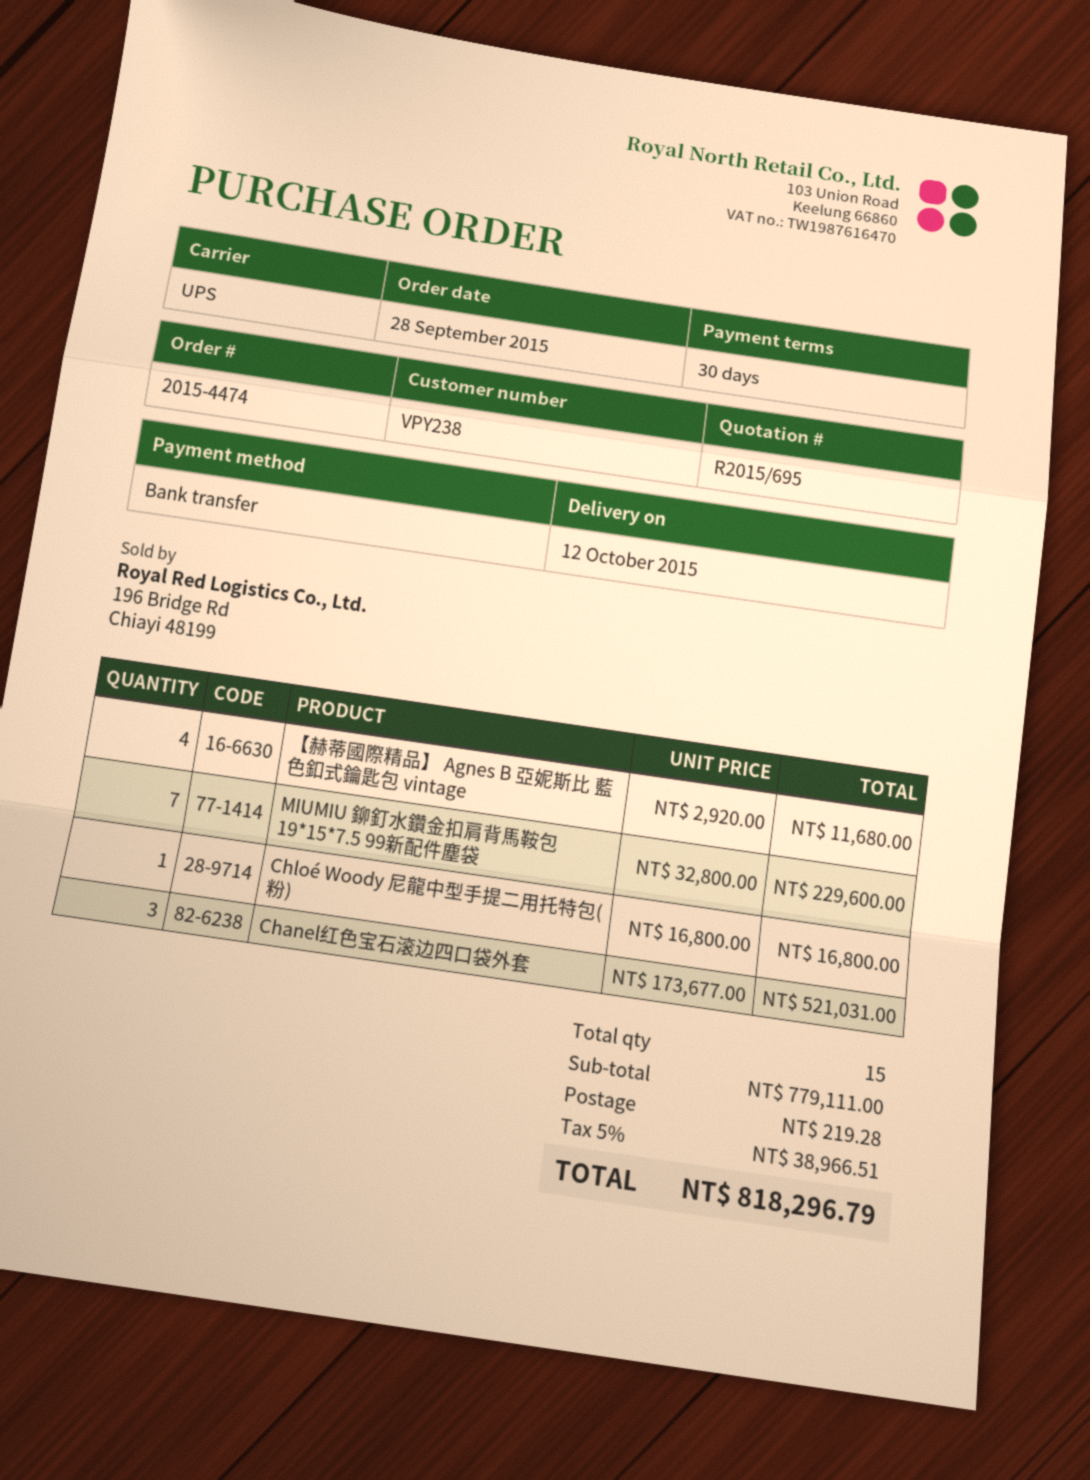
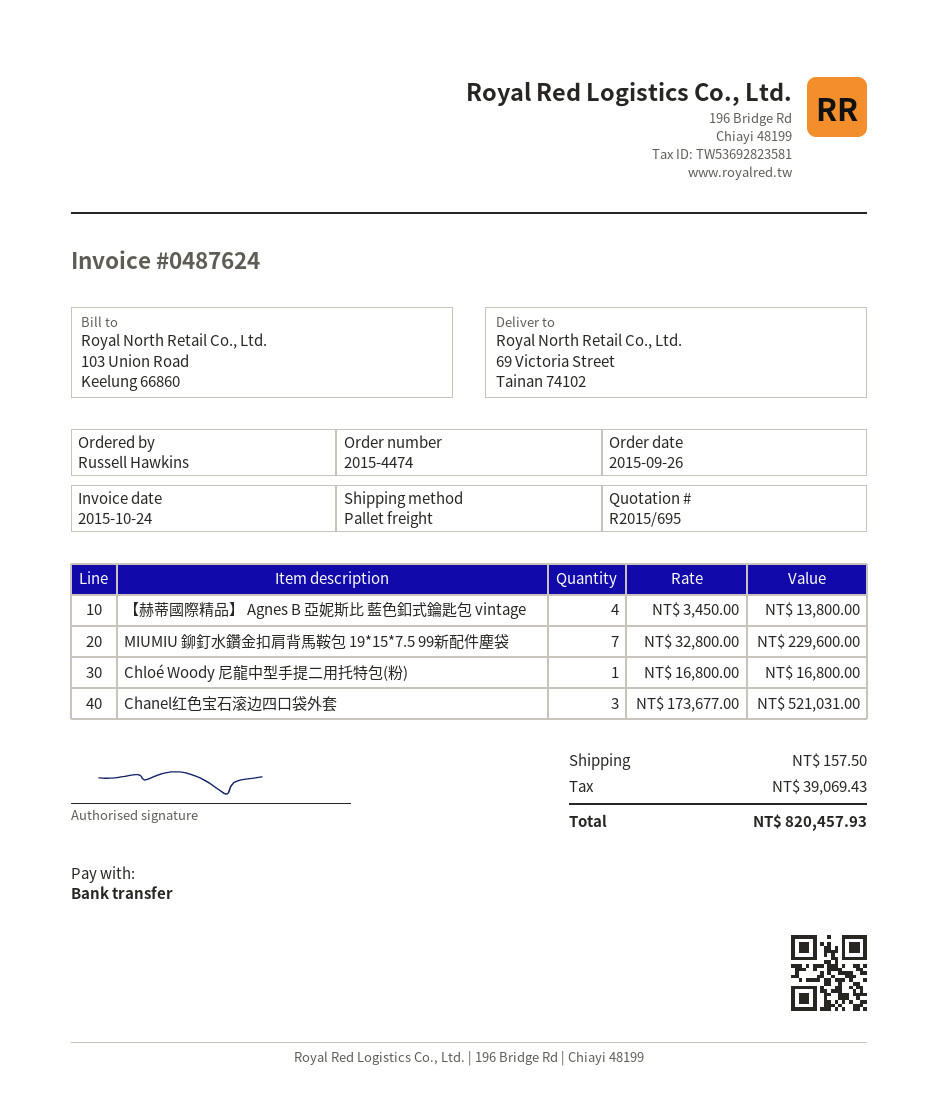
order date: 2015-09-28 -> 2015-09-26
shipping method: UPS -> pallet freight
【赫蒂國際精品】 Agnes B 亞妮斯比 藍色釦式鑰匙包 vintage: 4 x 2920.00 = 11680.00 -> 4 x 3450.00 = 13800.00
shipping: 219.28 -> 157.50
tax: 38966.51 -> 39069.43
total: 818296.79 -> 820457.93

